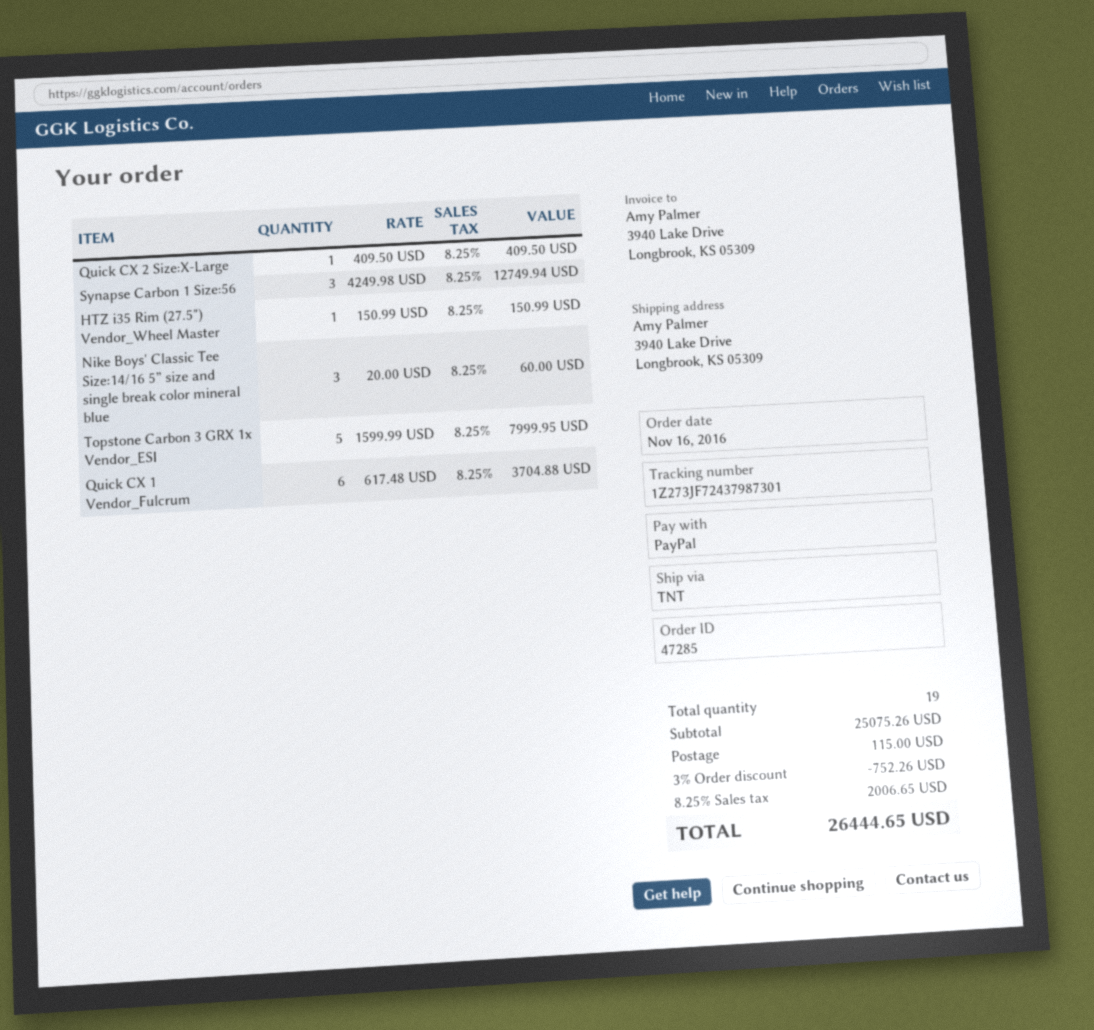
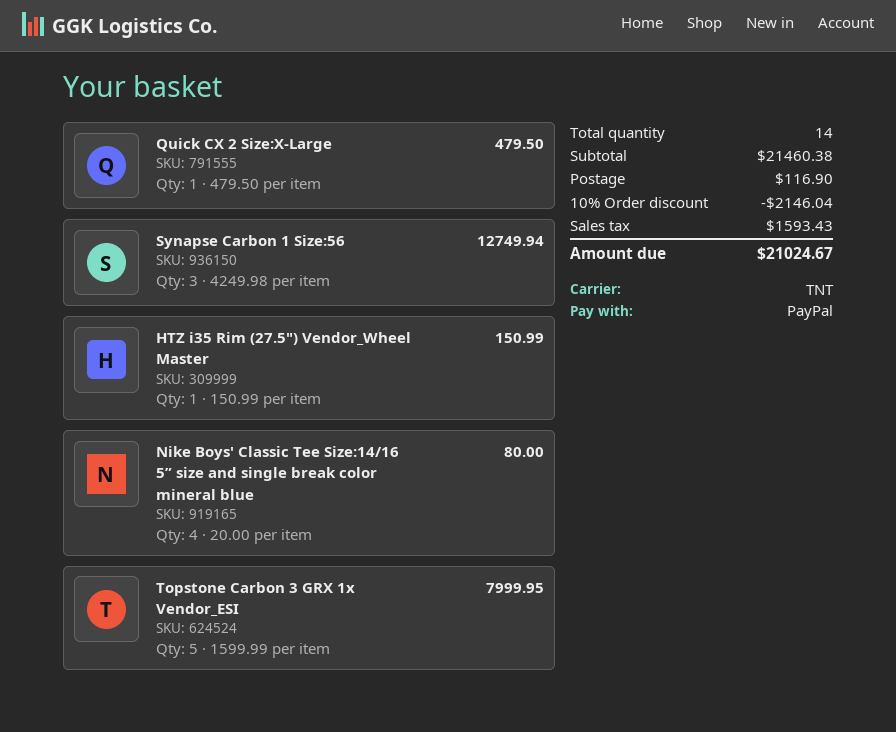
Quick CX 2 Size:X-Large: 1 x 409.50 = 409.50 -> 1 x 479.50 = 479.50
Nike Boys' Classic Tee Size:14/16 5” size and single break color mineral blue: 3 x 20.00 = 60.00 -> 4 x 20.00 = 80.00
Quick CX 1 Vendor_Fulcrum: 6 x 617.48 = 3704.88 -> none
total quantity: 19 -> 14
subtotal: 25075.26 -> 21460.38
discount: 3% = 752.26 -> 10% = 2146.04
shipping: 115.00 -> 116.90
tax: 2006.65 -> 1593.43
total: 26444.65 -> 21024.67

